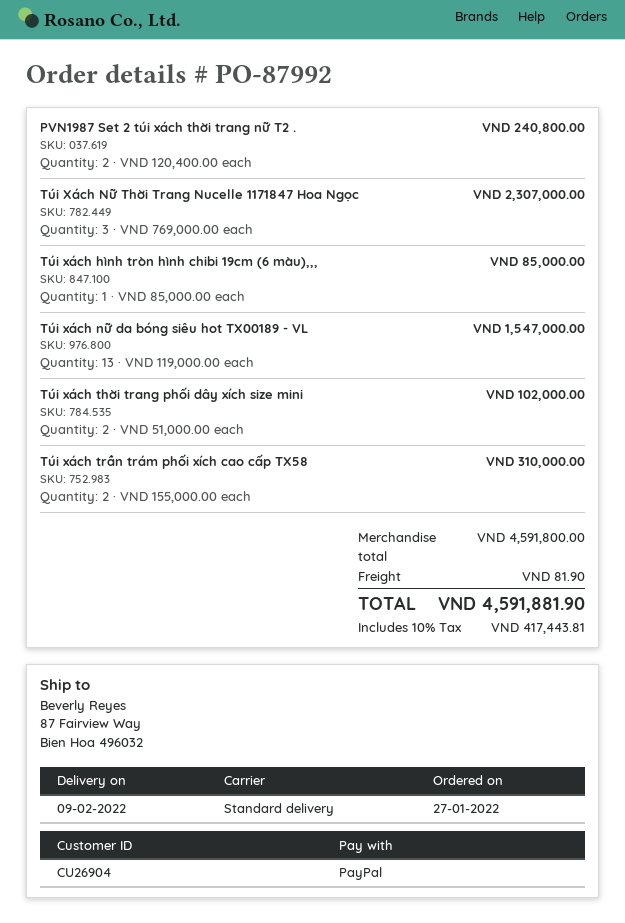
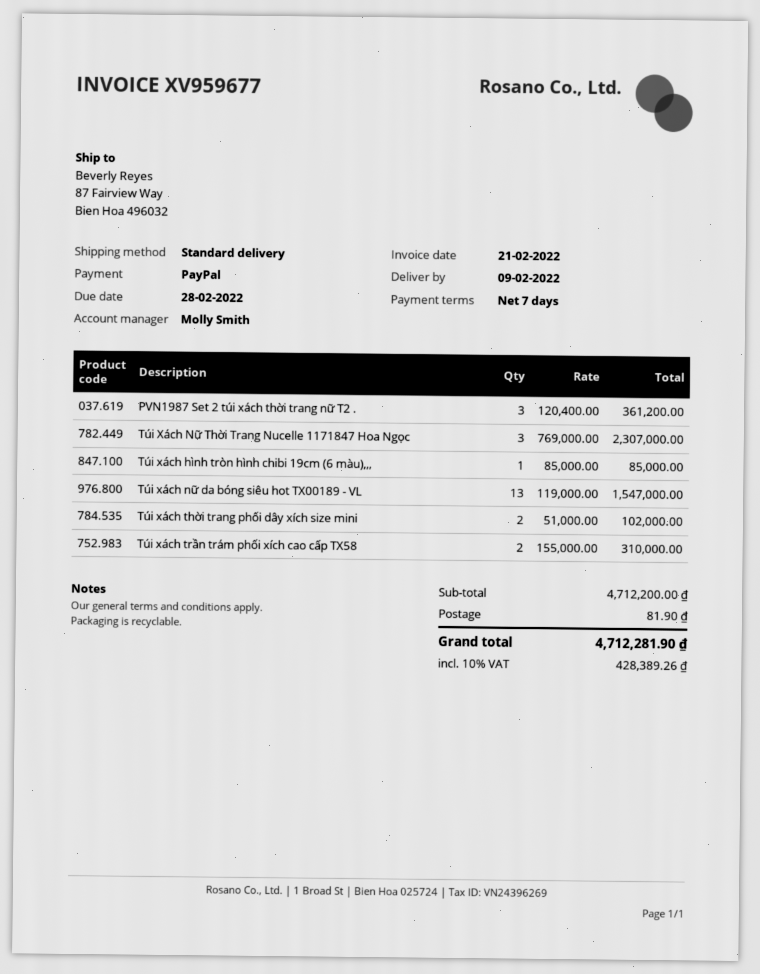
PVN1987 Set 2 túi xách thời trang nữ T2 .: 2 x 120400.00 = 240800.00 -> 3 x 120400.00 = 361200.00
subtotal: 4591800.00 -> 4712200.00
tax: 10% = 417443.81 -> 10% = 428389.26
total: 4591881.90 -> 4712281.90

